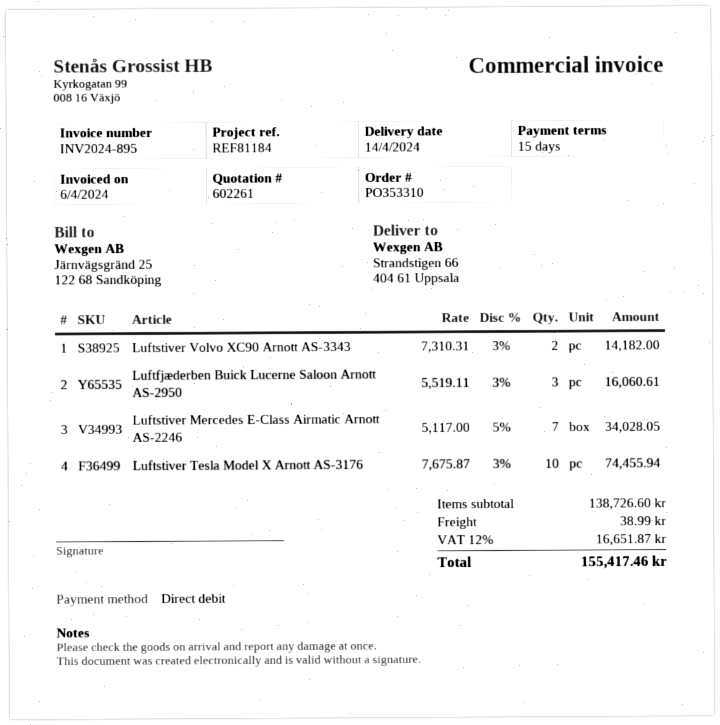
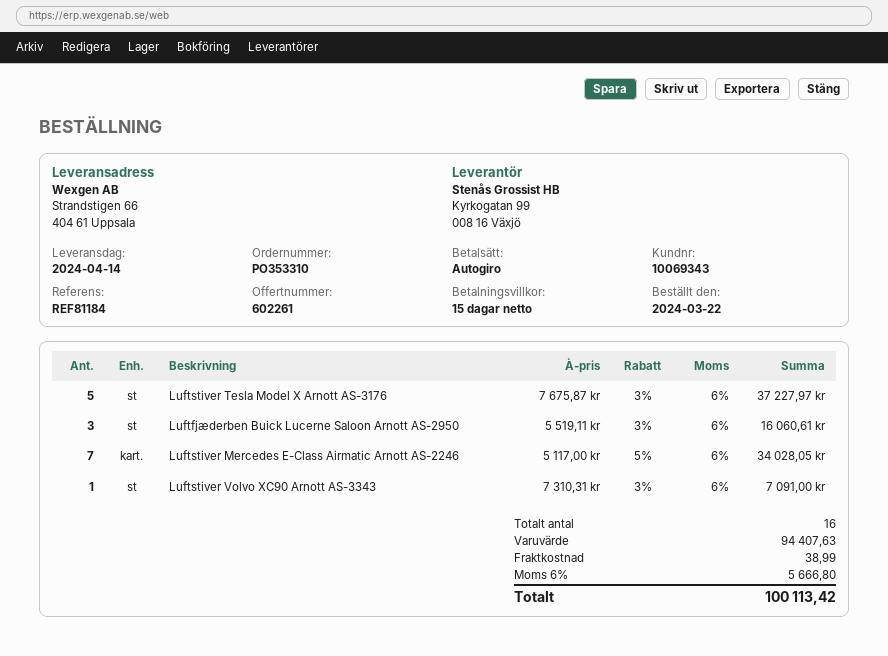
Luftstiver Volvo XC90 Arnott AS-3343: 2 x 7310.31 - 3% = 14182.00 -> 1 x 7310.31 - 3% = 7091.00
Luftstiver Tesla Model X Arnott AS-3176: 10 x 7675.87 - 3% = 74455.94 -> 5 x 7675.87 - 3% = 37227.97
subtotal: 138726.60 -> 94407.63
tax: 12% = 16651.87 -> 6% = 5666.80
total: 155417.46 -> 100113.42

